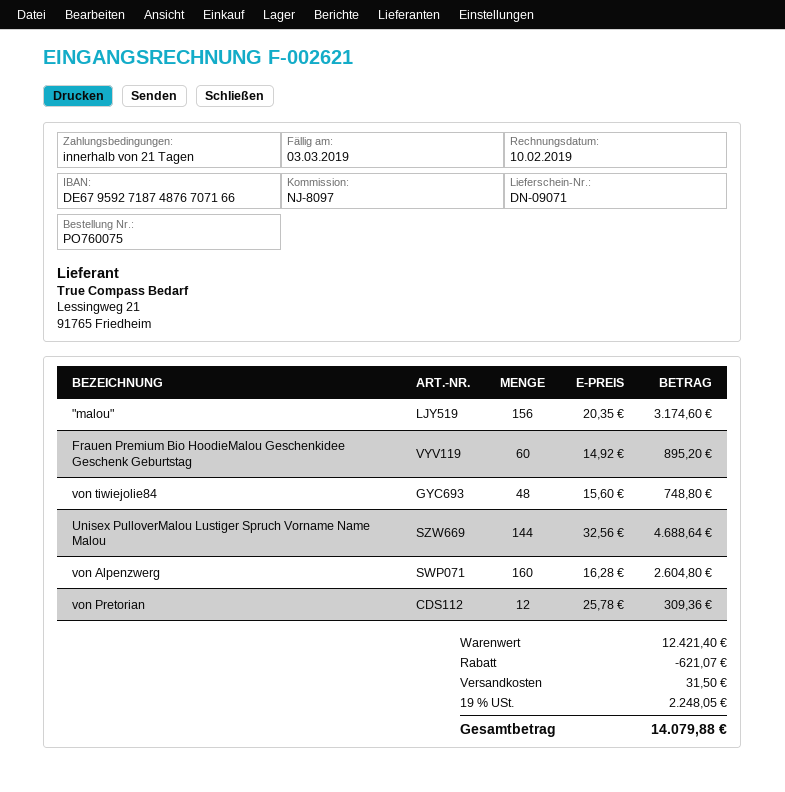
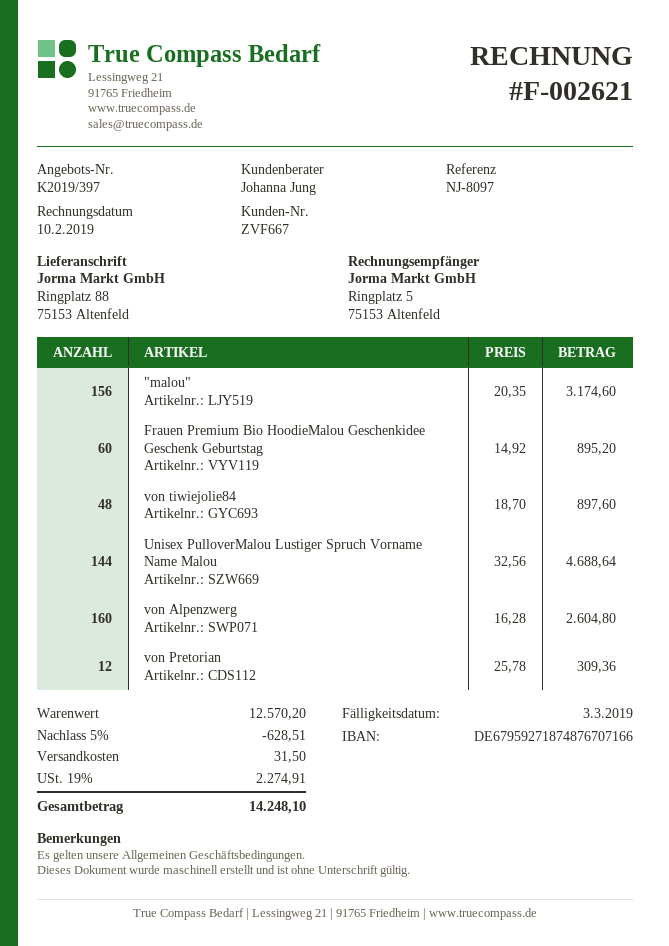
von tiwiejolie84: 48 x 15.60 = 748.80 -> 48 x 18.70 = 897.60
subtotal: 12421.40 -> 12570.20
discount: 621.07 -> 628.51
tax: 19% = 2248.05 -> 19% = 2274.91
total: 14079.88 -> 14248.10

